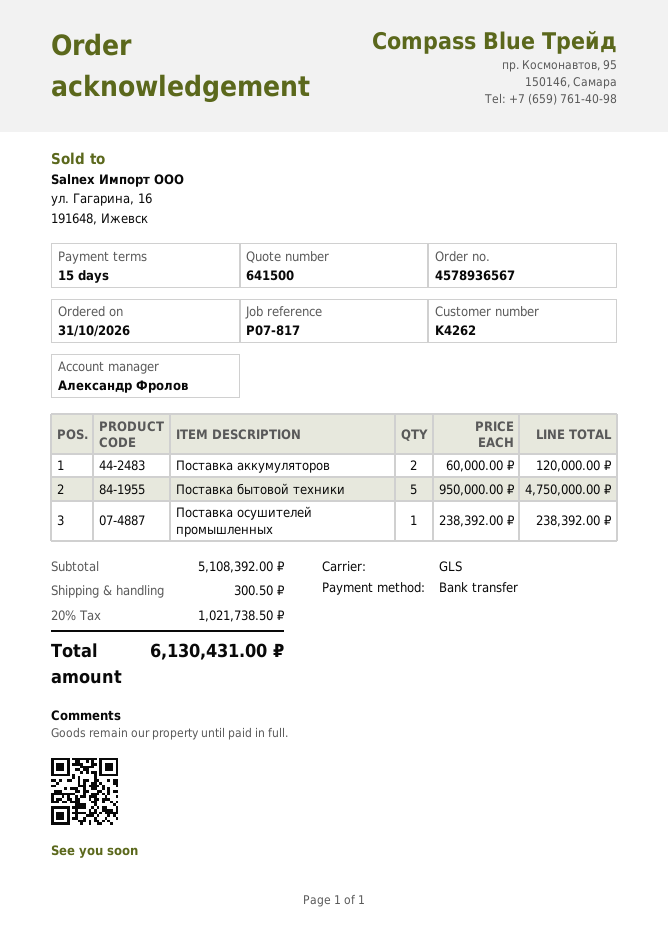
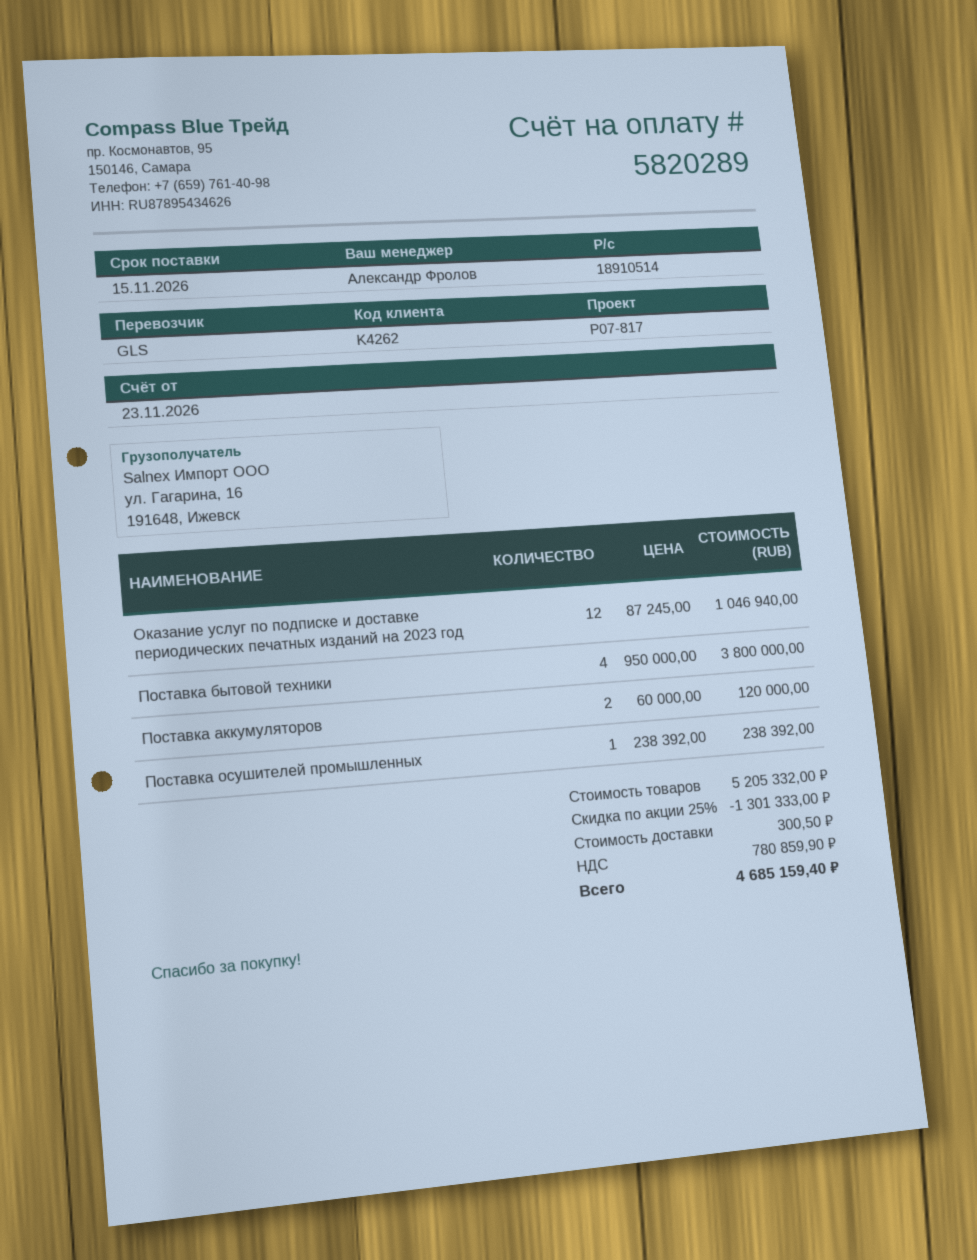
Поставка бытовой техники: 5 x 950000.00 = 4750000.00 -> 4 x 950000.00 = 3800000.00
Оказание услуг по подписке и доставке периодических печатных изданий на 2023 год: none -> 12 x 87245.00 = 1046940.00
subtotal: 5108392.00 -> 5205332.00
discount: none -> 25% = 1301333.00
tax: 1021738.50 -> 780859.90
total: 6130431.00 -> 4685159.40

